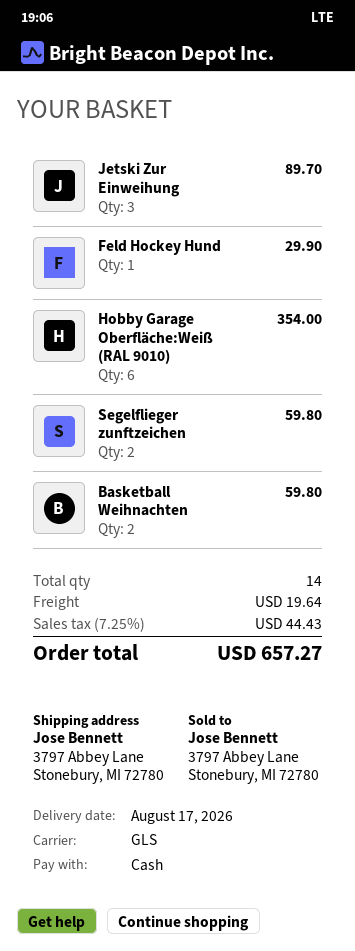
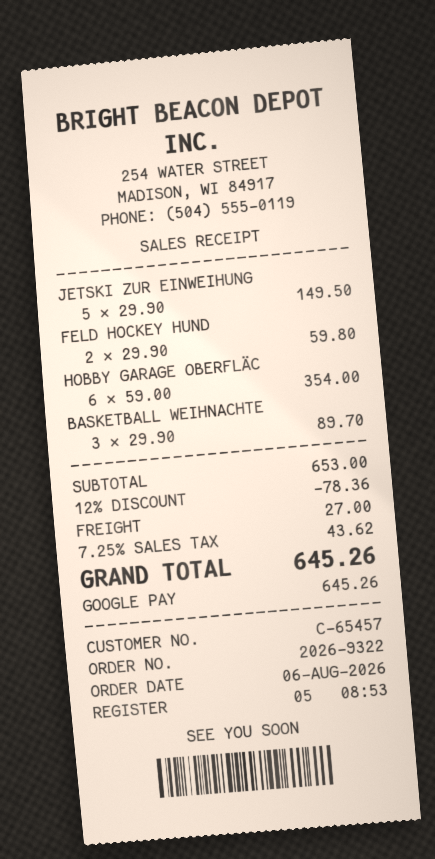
payment method: cash -> Google Pay
Jetski Zur Einweihung: 3 for 89.70 -> 5 for 149.50
Feld Hockey Hund: 1 for 29.90 -> 2 for 59.80
Segelflieger zunftzeichen: 2 for 59.80 -> none
Basketball Weihnachten: 2 for 59.80 -> 3 for 89.70
discount: none -> 12% = 78.36
shipping: 19.64 -> 27.00
tax: 7.25% = 44.43 -> 7.25% = 43.62
total: 657.27 -> 645.26

